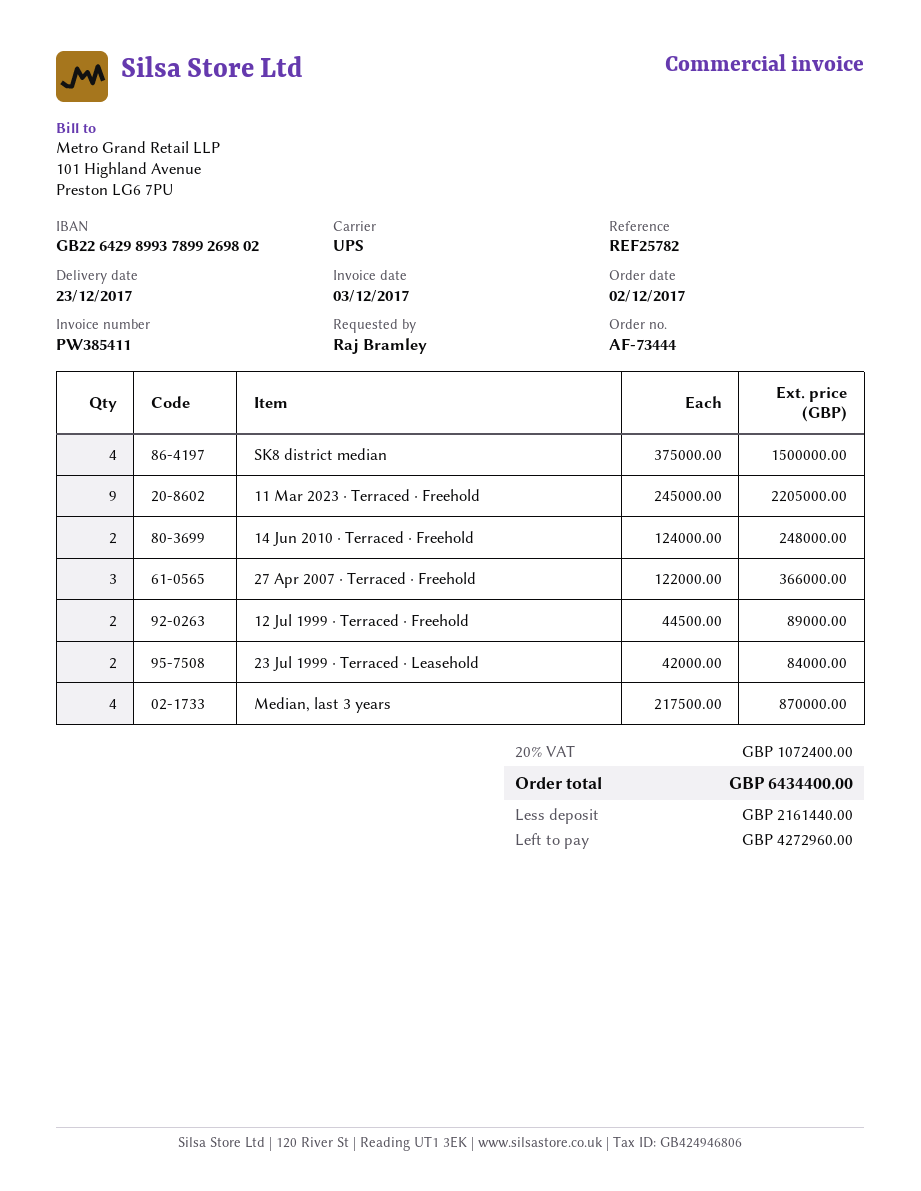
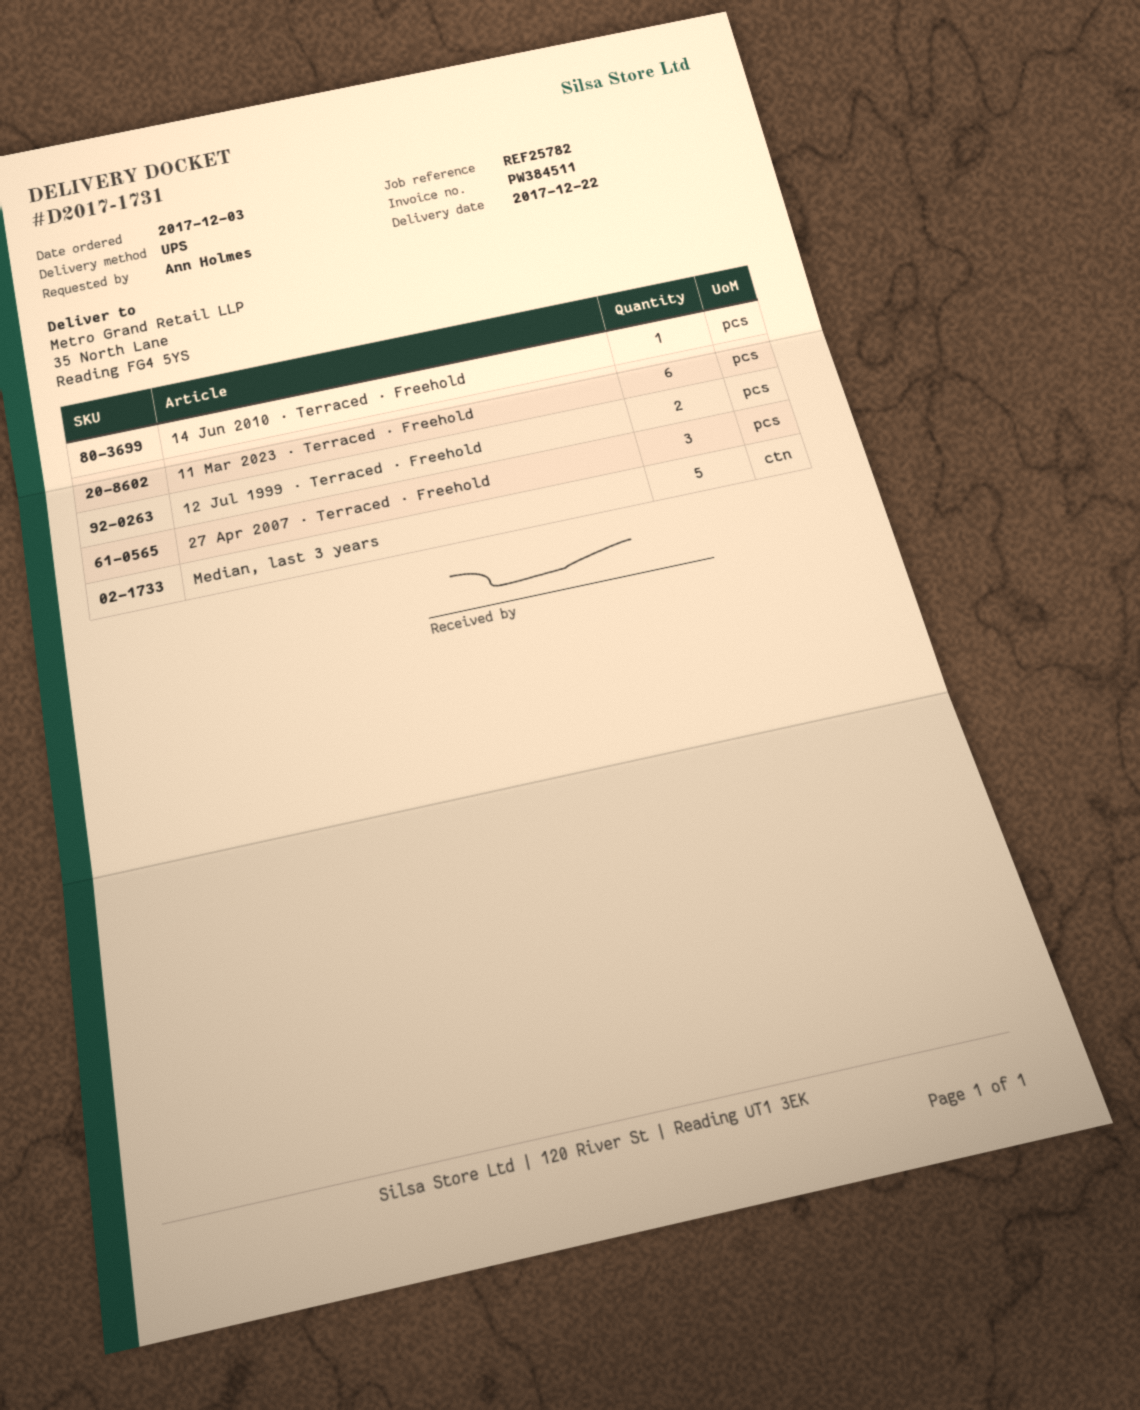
order date: 2017-12-02 -> 2017-12-03
delivery date: 2017-12-23 -> 2017-12-22
invoice number: PW385411 -> PW384511
ordered by: Raj Bramley -> Ann Holmes
SK8 district median: 4 -> none
11 Mar 2023 · Terraced · Freehold: 9 -> 6
14 Jun 2010 · Terraced · Freehold: 2 -> 1
23 Jul 1999 · Terraced · Leasehold: 2 -> none
Median, last 3 years: 4 -> 5

